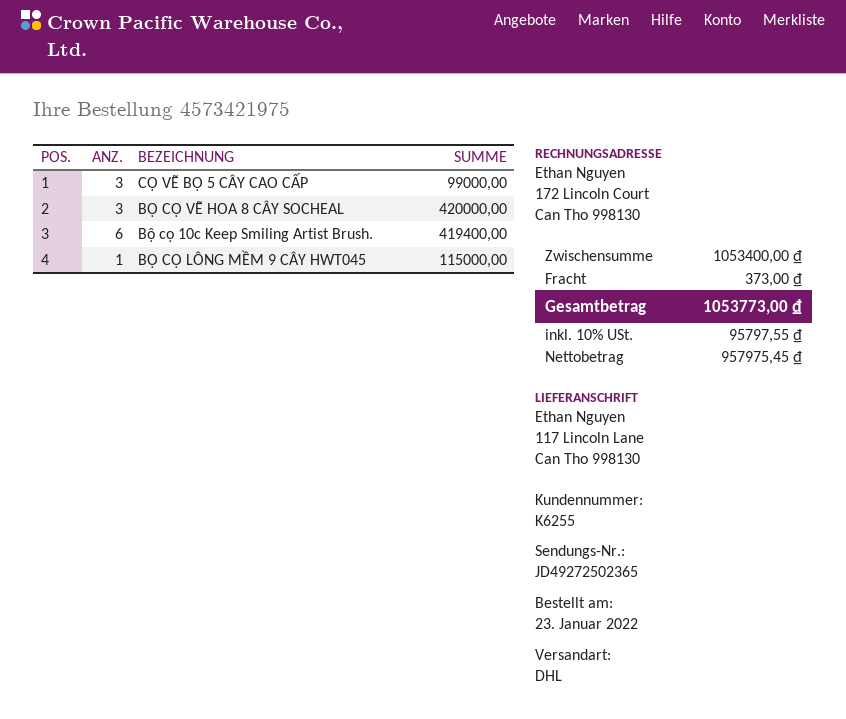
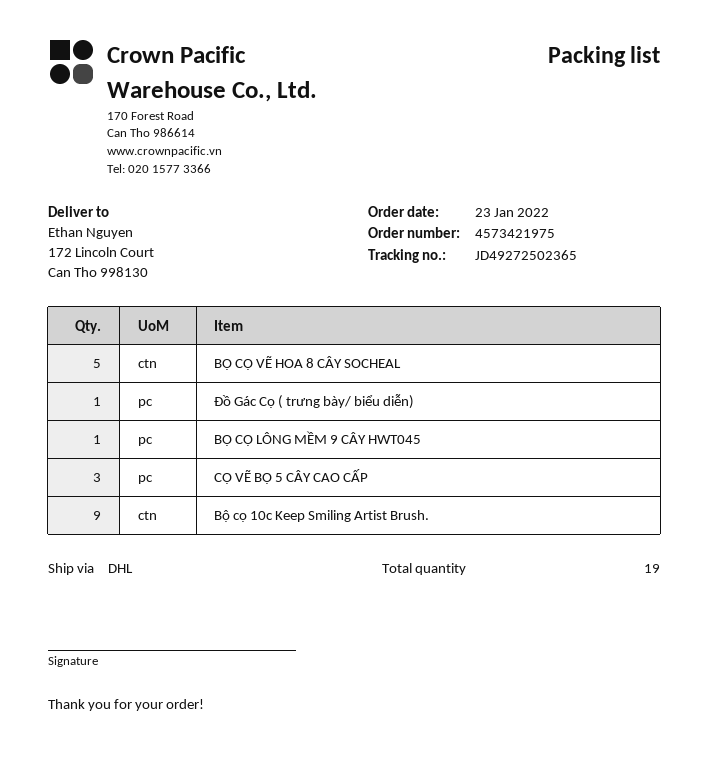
ship to: 117 Lincoln Lane, Can Tho 998130 -> 172 Lincoln Court, Can Tho 998130
BỘ CỌ VẼ HOA 8 CÂY SOCHEAL: 3 -> 5
Bộ cọ 10c Keep Smiling Artist Brush.: 6 -> 9
Đồ Gác Cọ ( trưng bày/ biểu diễn): none -> 1

